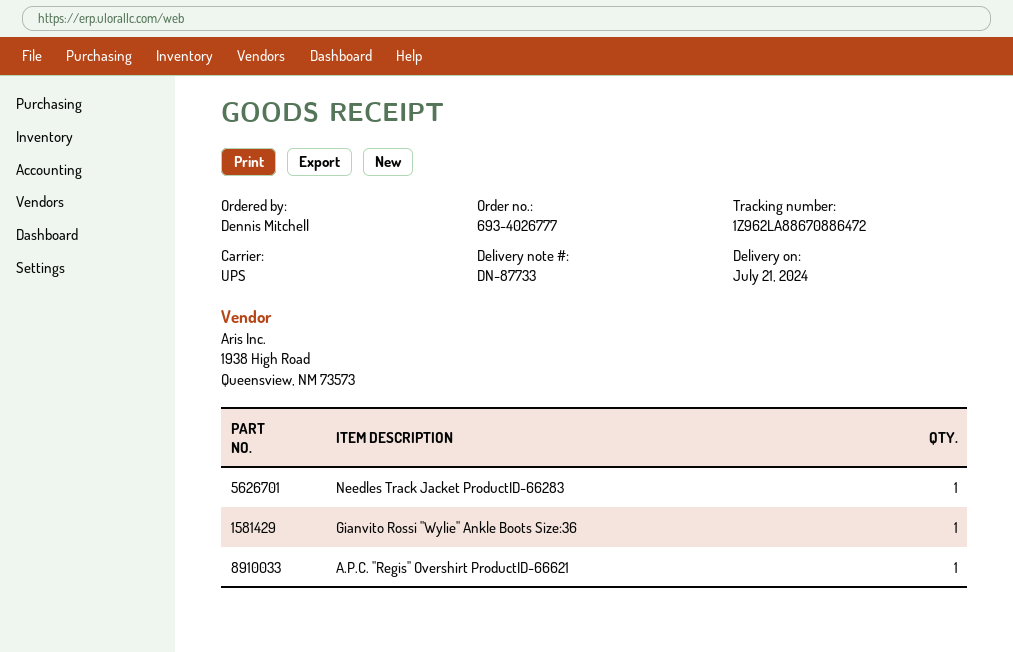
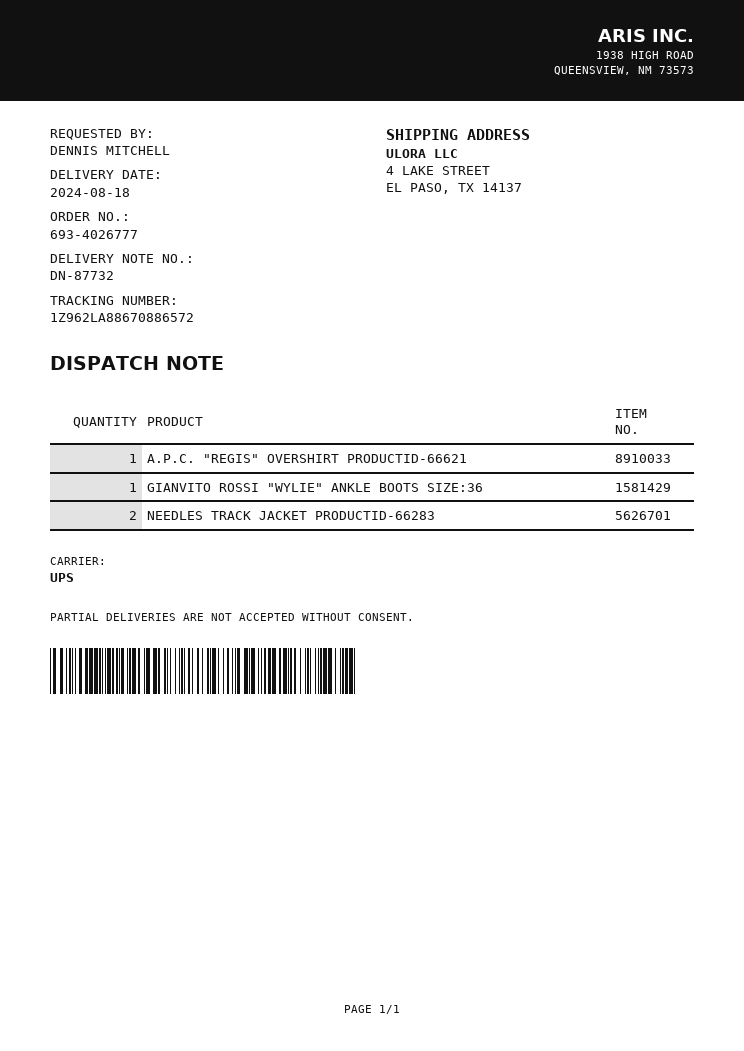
delivery note number: DN-87733 -> DN-87732
delivery date: 2024-07-21 -> 2024-08-18
tracking number: 1Z962LA88670886472 -> 1Z962LA88670886572
Needles Track Jacket ProductID-66283: 1 -> 2

